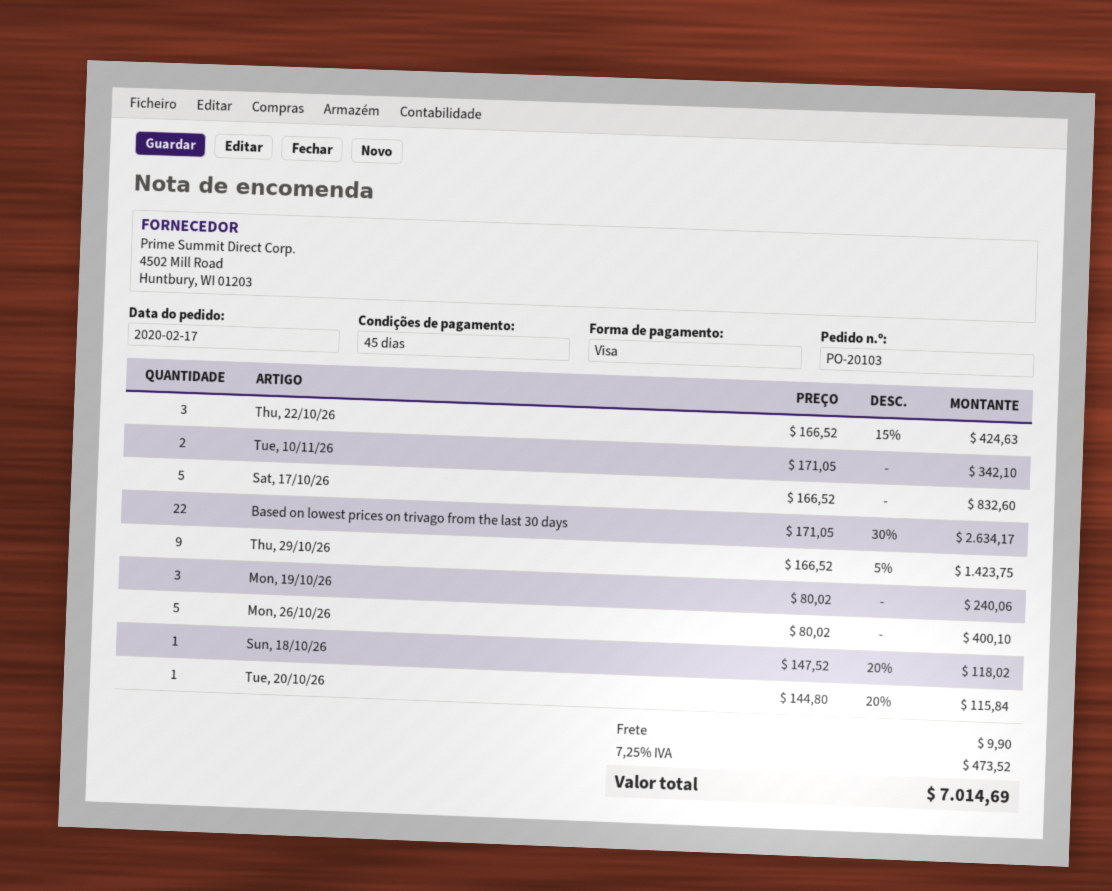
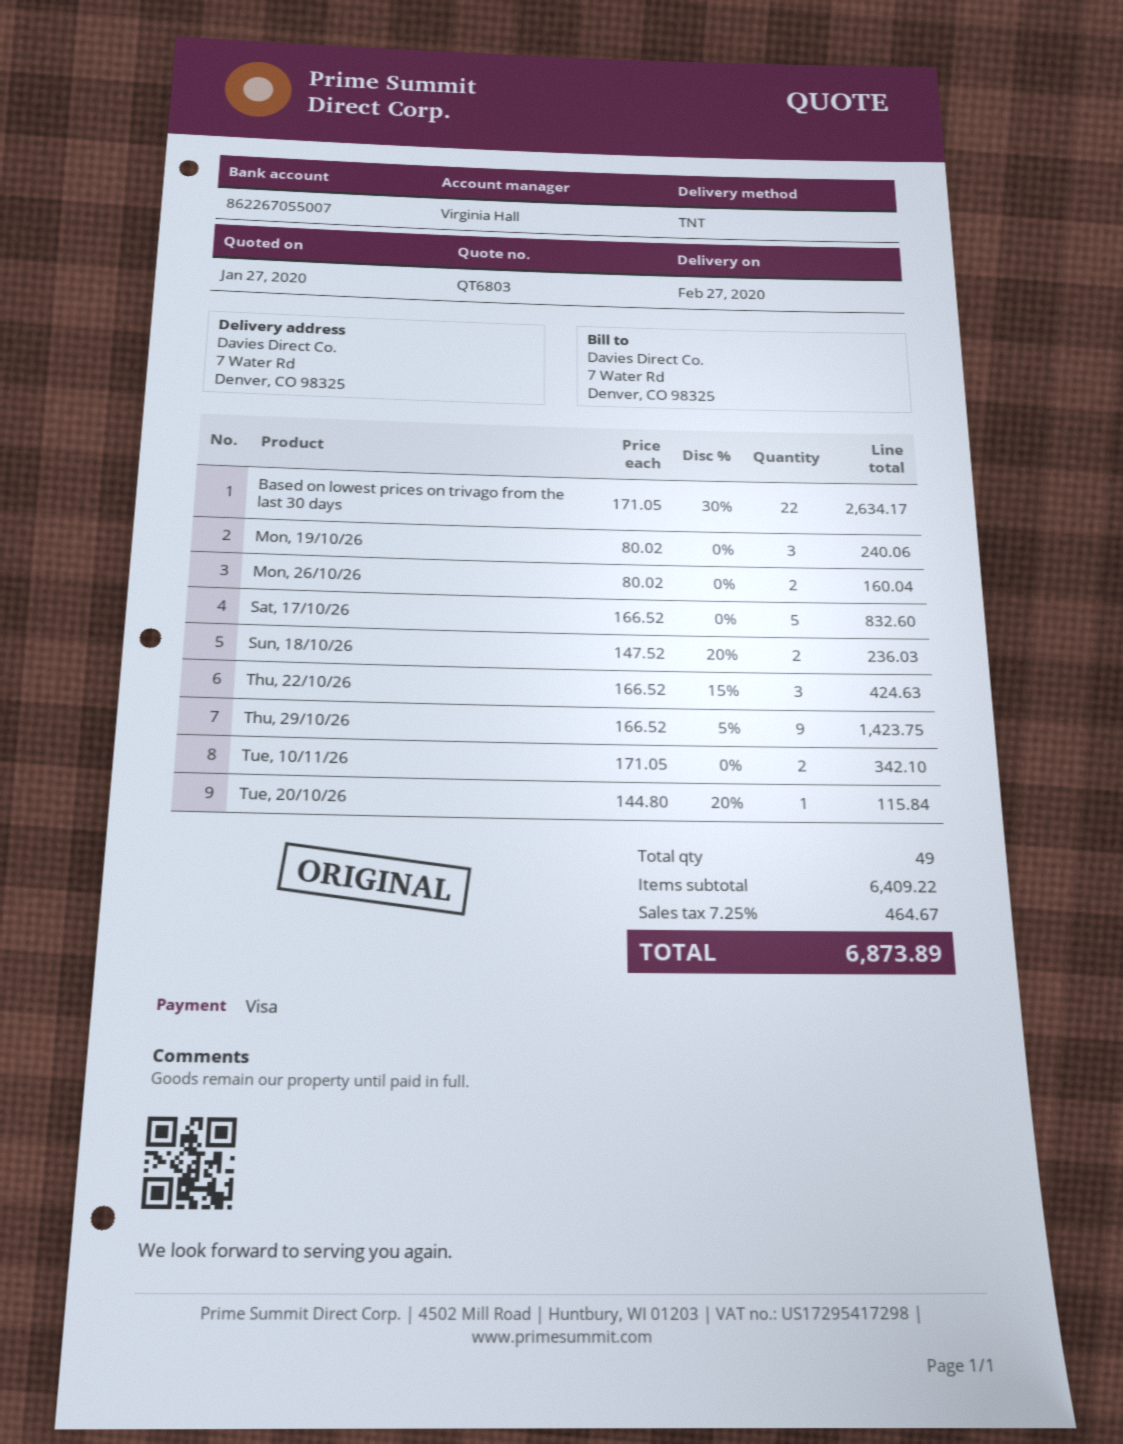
Mon, 26/10/26: 5 x 80.02 = 400.10 -> 2 x 80.02 = 160.04
Sun, 18/10/26: 1 x 147.52 - 20% = 118.02 -> 2 x 147.52 - 20% = 236.03
shipping: 9.90 -> none
tax: 7.25% = 473.52 -> 7.25% = 464.67
total: 7014.69 -> 6873.89

